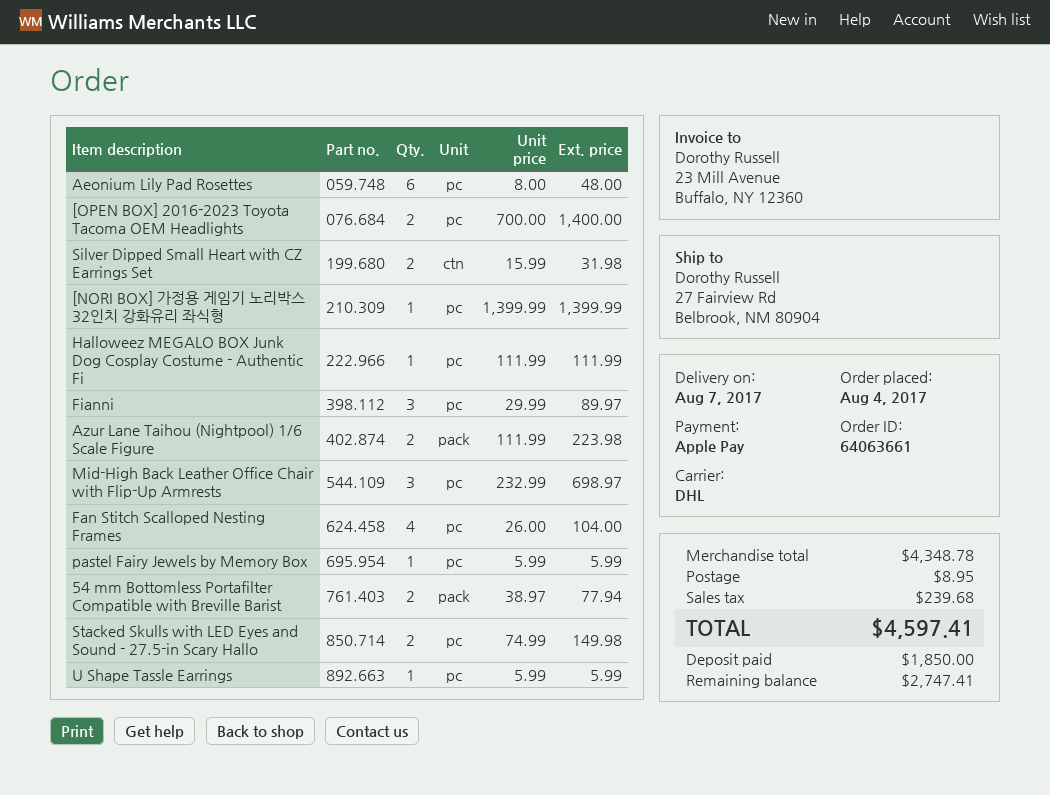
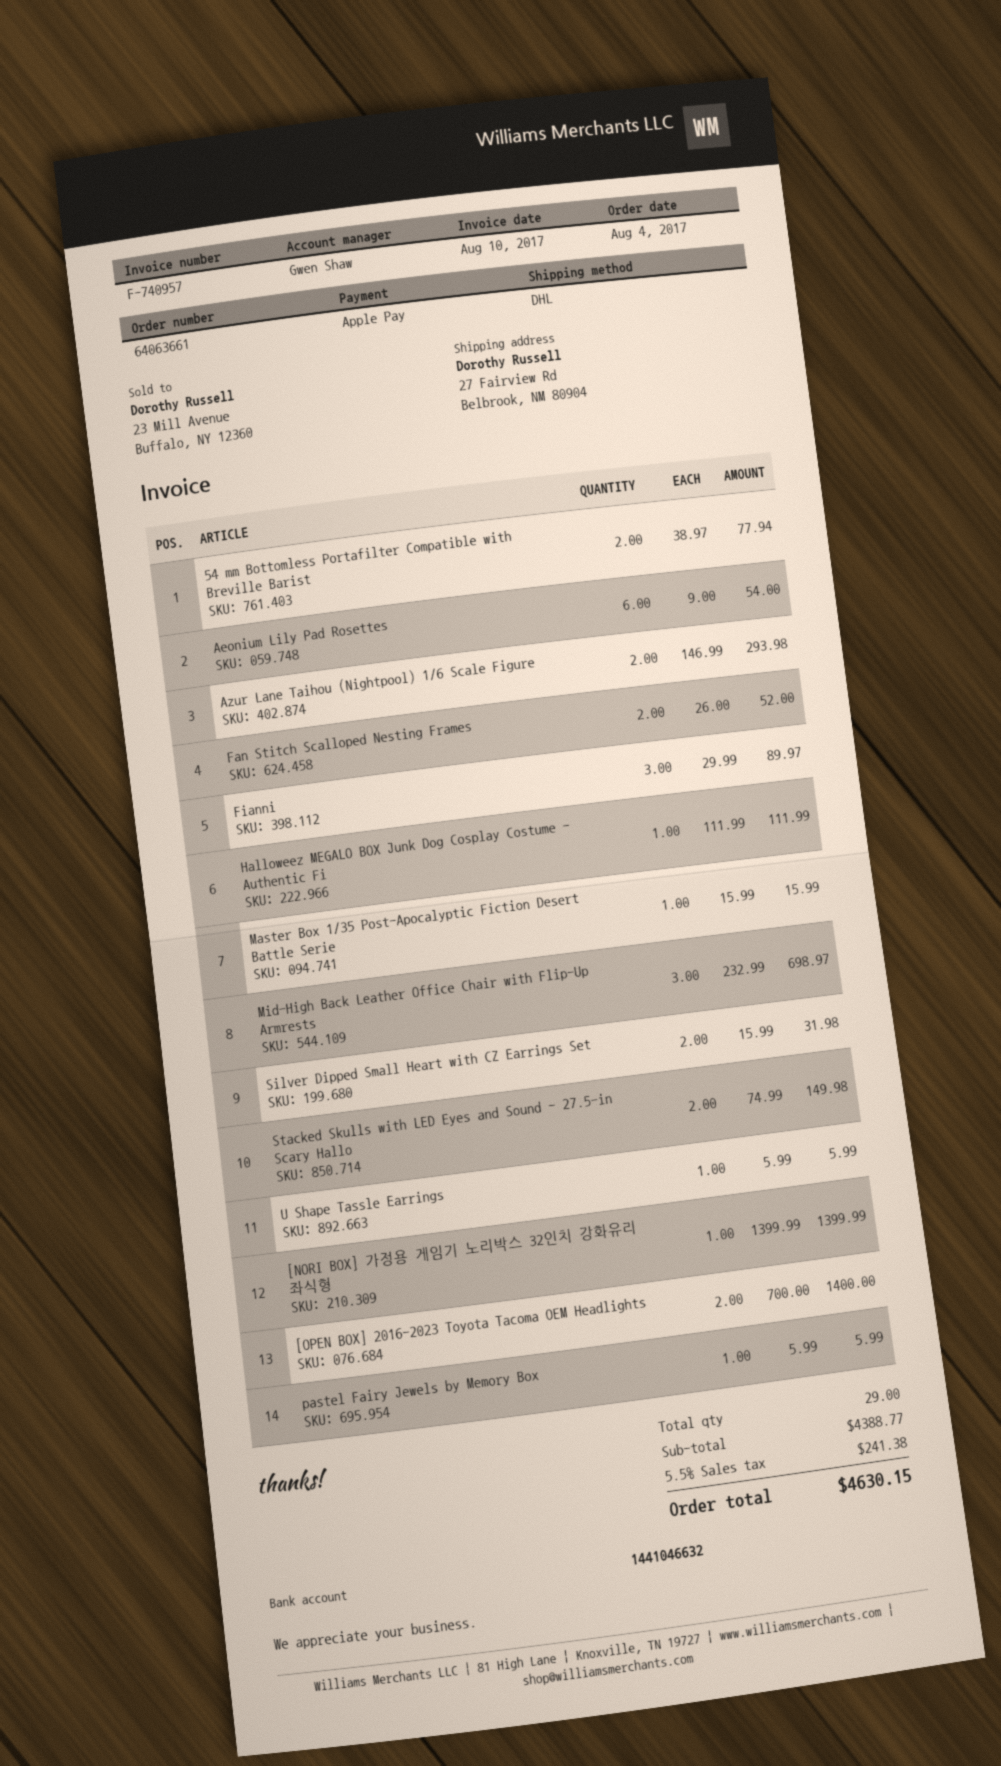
Aeonium Lily Pad Rosettes: 6 x 8.00 = 48.00 -> 6 x 9.00 = 54.00
Azur Lane Taihou (Nightpool) 1/6 Scale Figure: 2 x 111.99 = 223.98 -> 2 x 146.99 = 293.98
Fan Stitch Scalloped Nesting Frames: 4 x 26.00 = 104.00 -> 2 x 26.00 = 52.00
Master Box 1/35 Post-Apocalyptic Fiction Desert Battle Serie: none -> 1 x 15.99 = 15.99
subtotal: 4348.78 -> 4388.77
shipping: 8.95 -> none
tax: 239.68 -> 241.38
total: 4597.41 -> 4630.15

